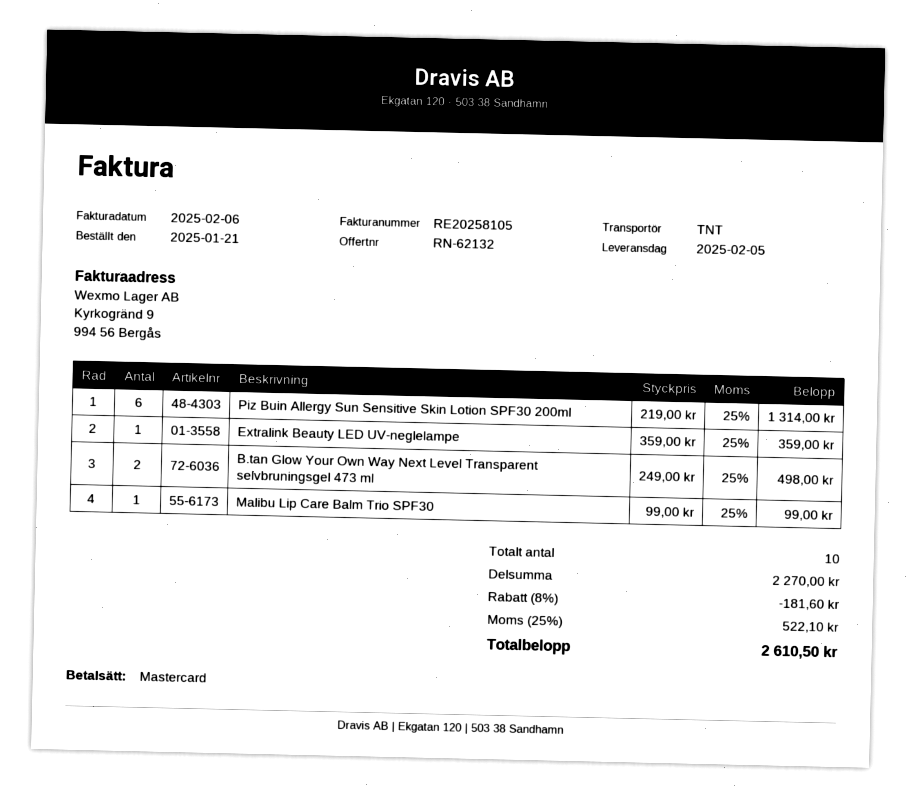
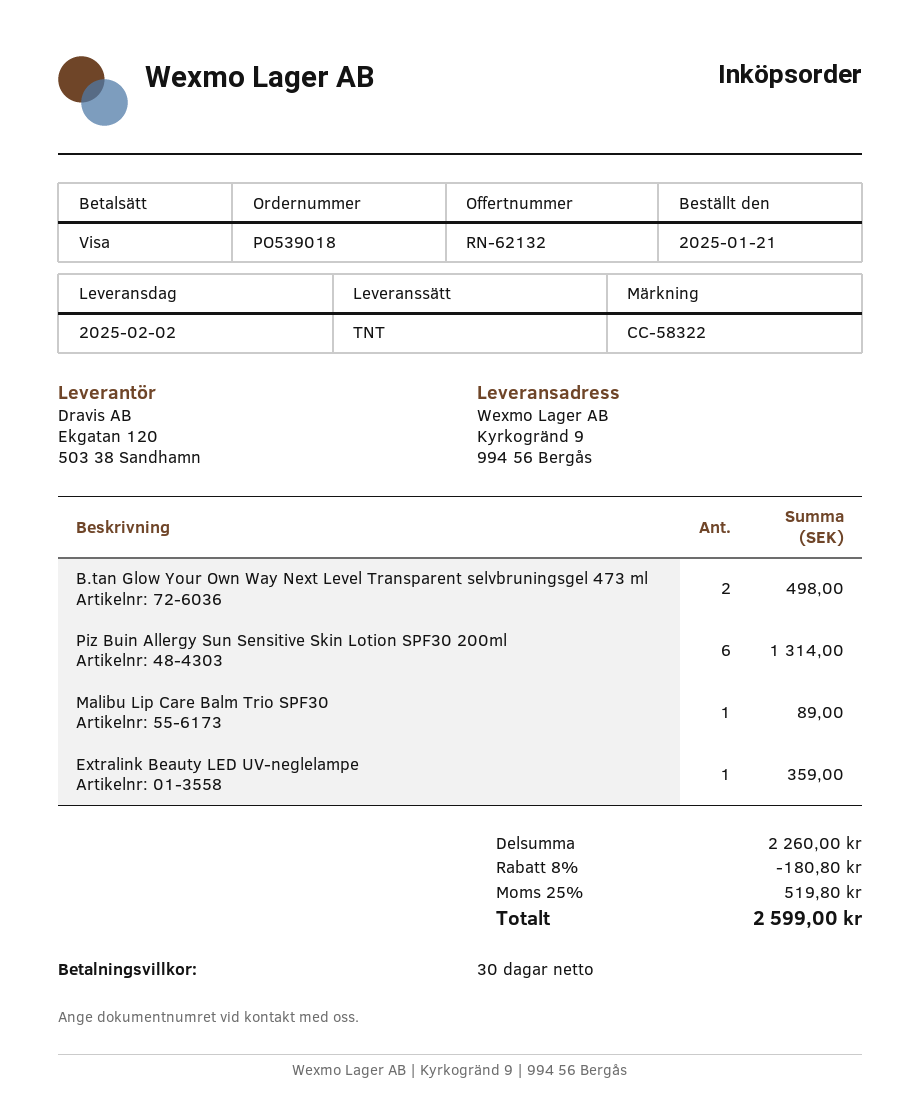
delivery date: 2025-02-05 -> 2025-02-02
payment method: Mastercard -> Visa
Malibu Lip Care Balm Trio SPF30: 1 for 99.00 -> 1 for 89.00
subtotal: 2270.00 -> 2260.00
discount: 8% = 181.60 -> 8% = 180.80
tax: 25% = 522.10 -> 25% = 519.80
total: 2610.50 -> 2599.00

